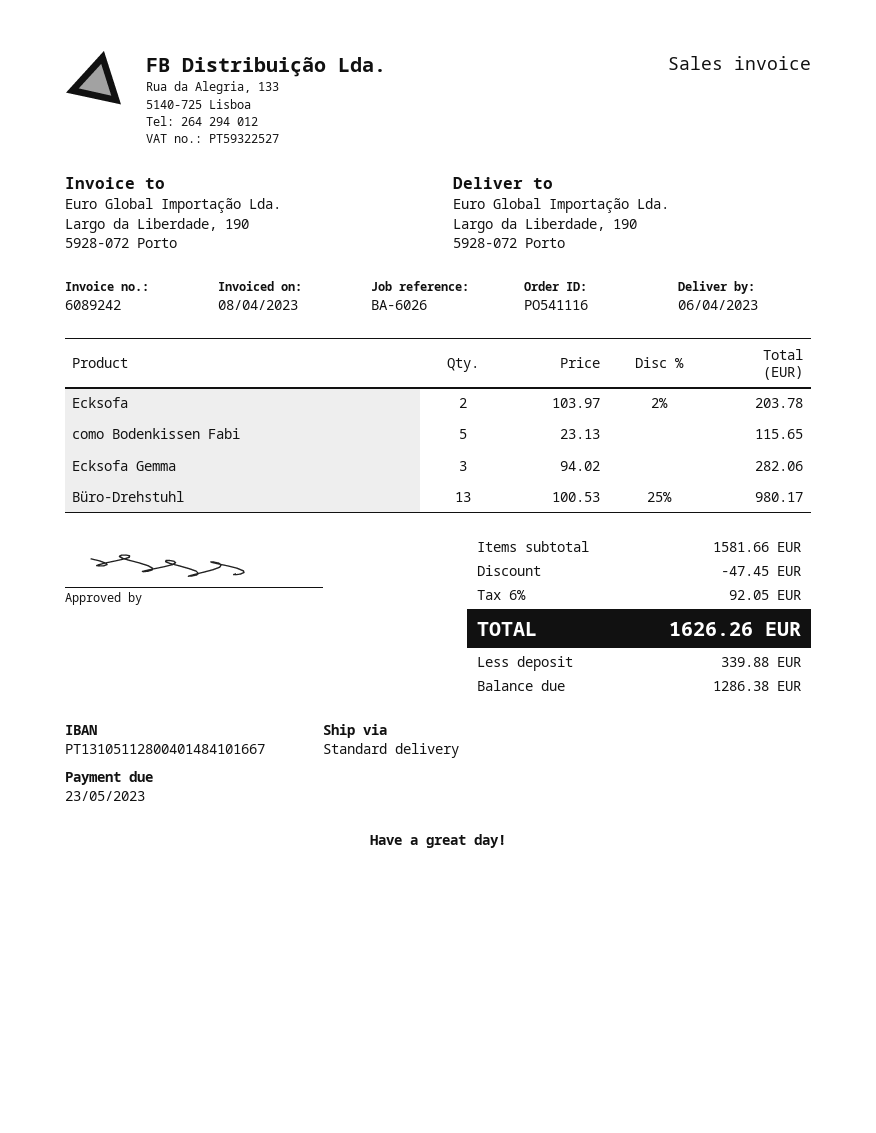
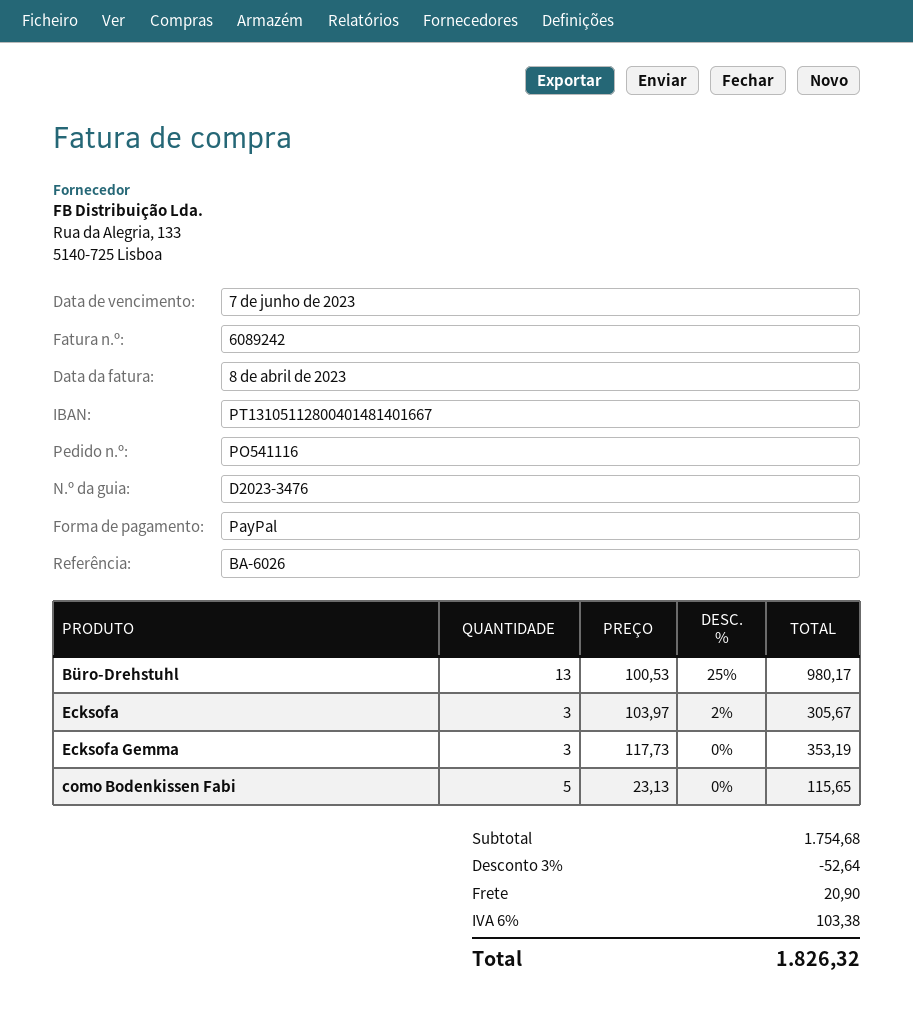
due date: 2023-05-23 -> 2023-06-07
bank account: PT13105112800401484101667 -> PT13105112800401481401667
Ecksofa: 2 x 103.97 - 2% = 203.78 -> 3 x 103.97 - 2% = 305.67
Ecksofa Gemma: 3 x 94.02 = 282.06 -> 3 x 117.73 = 353.19
subtotal: 1581.66 -> 1754.68
discount: 47.45 -> 52.64
shipping: none -> 20.90
tax: 6% = 92.05 -> 6% = 103.38
total: 1626.26 -> 1826.32

